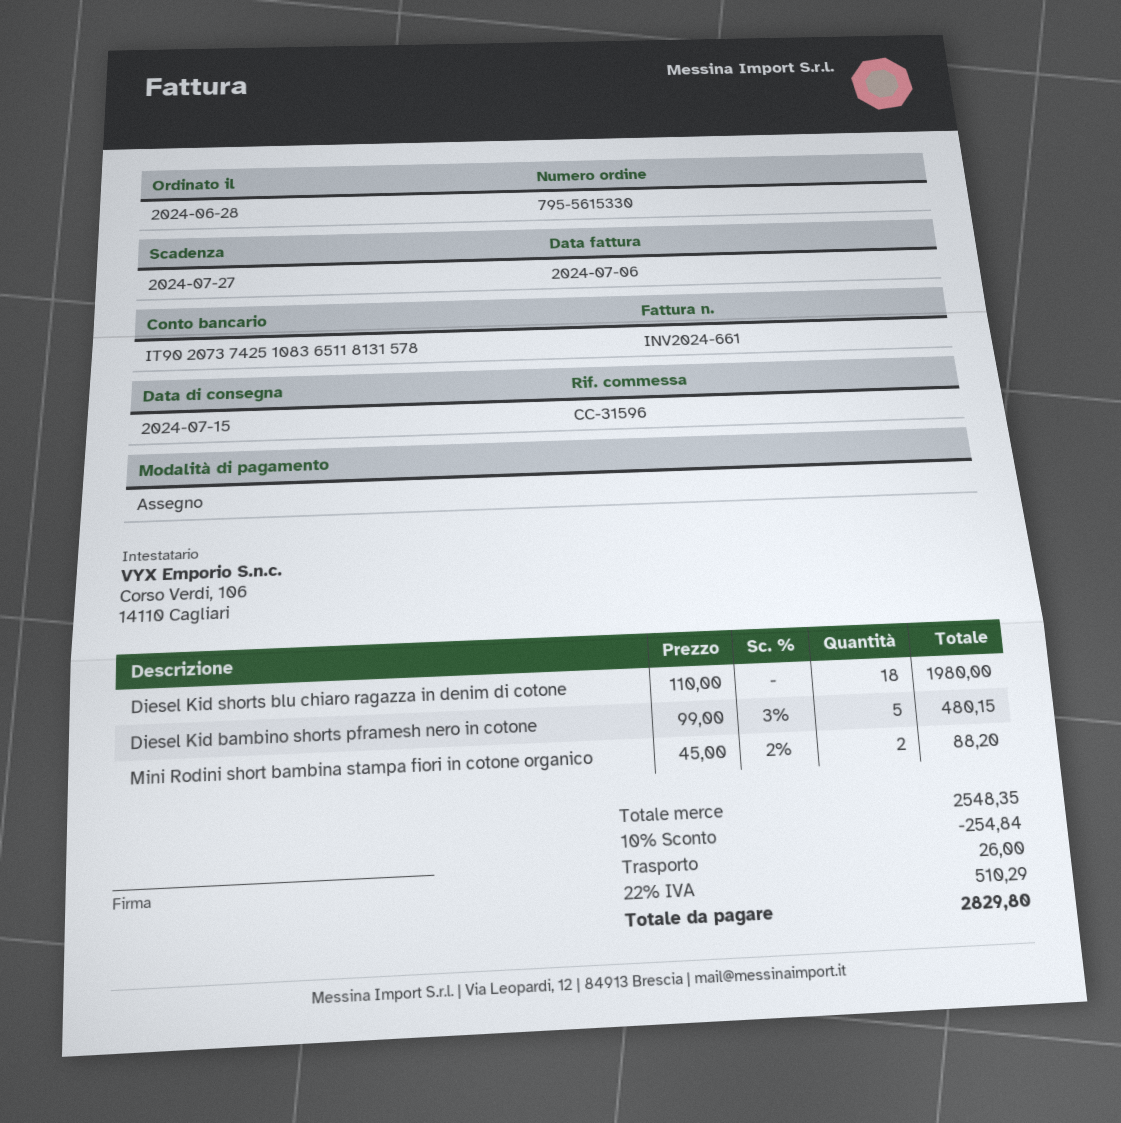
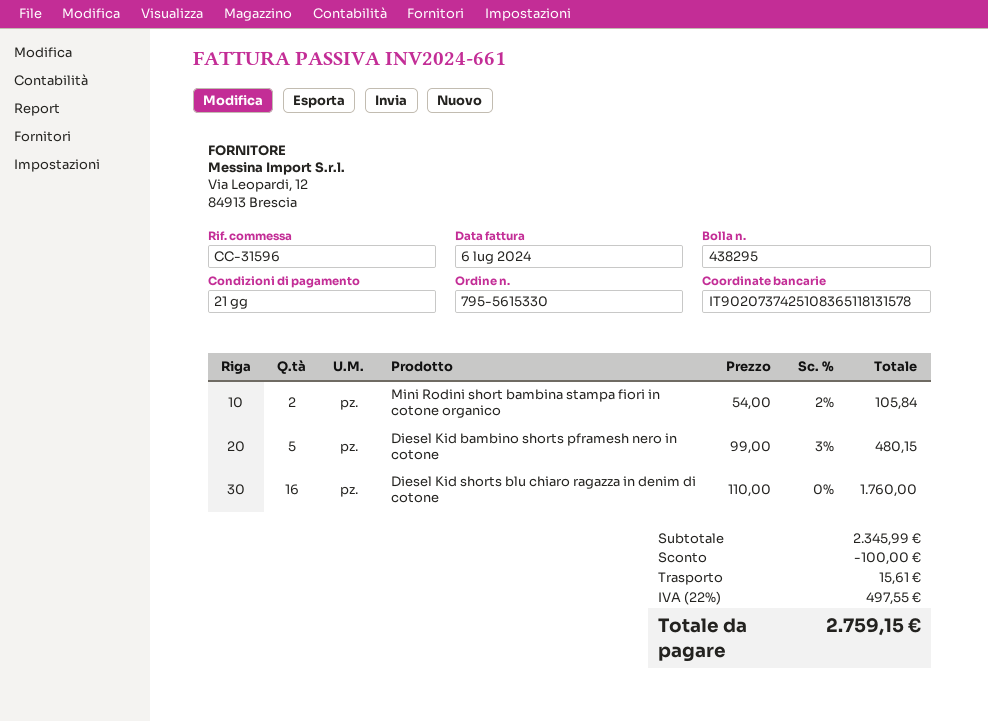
Diesel Kid shorts blu chiaro ragazza in denim di cotone: 18 x 110.00 = 1980.00 -> 16 x 110.00 = 1760.00
Mini Rodini short bambina stampa fiori in cotone organico: 2 x 45.00 - 2% = 88.20 -> 2 x 54.00 - 2% = 105.84
subtotal: 2548.35 -> 2345.99
discount: 254.84 -> 100.00
shipping: 26.00 -> 15.61
tax: 22% = 510.29 -> 22% = 497.55
total: 2829.80 -> 2759.15

